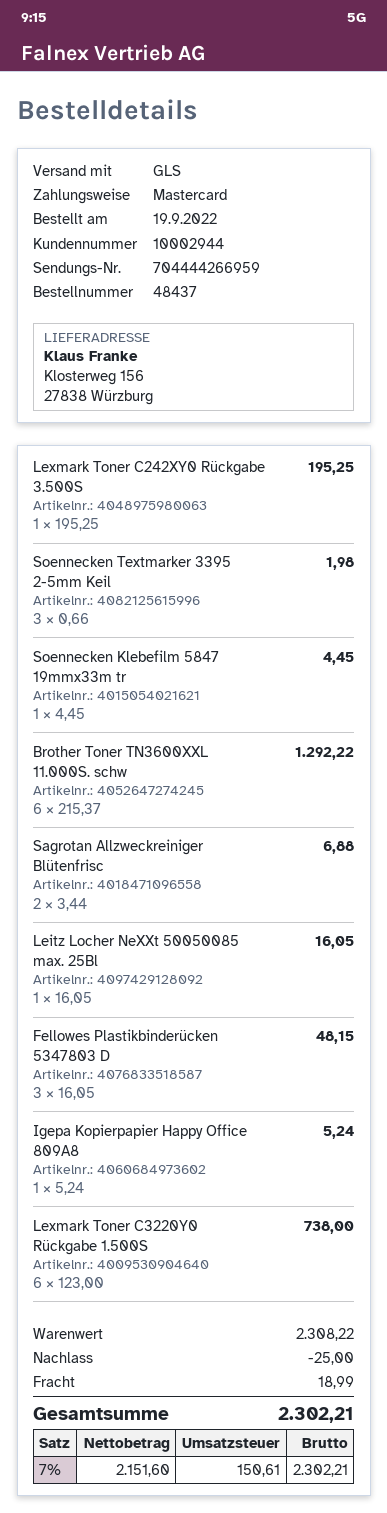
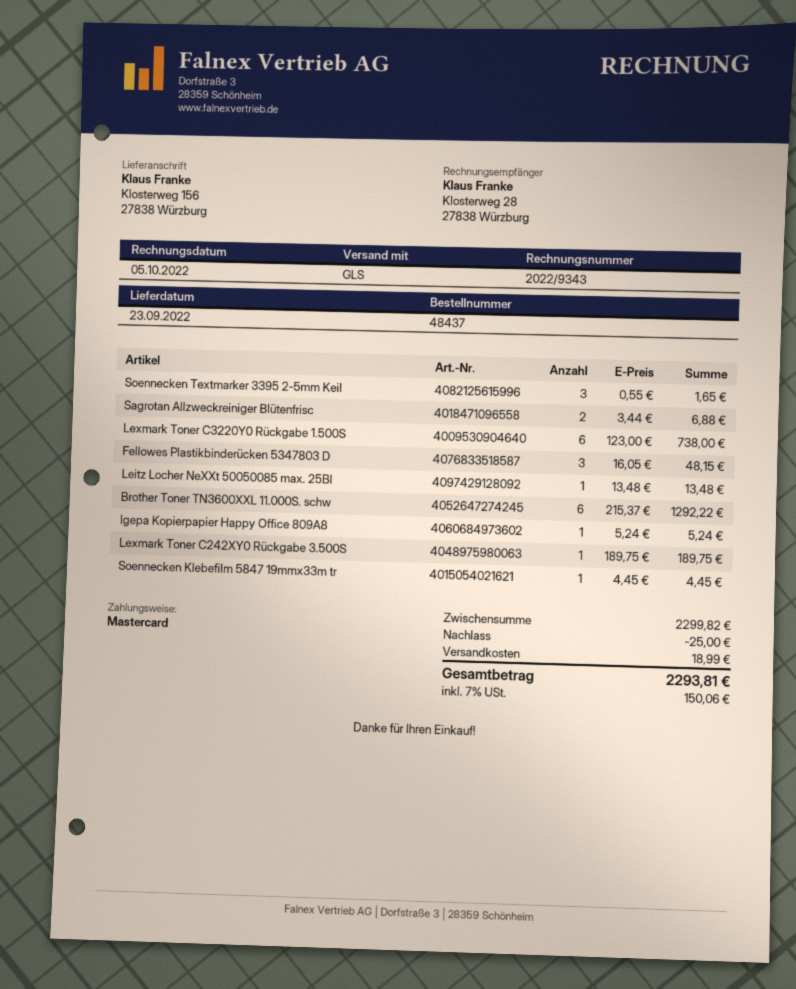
Lexmark Toner C242XY0 Rückgabe 3.500S: 1 x 195.25 = 195.25 -> 1 x 189.75 = 189.75
Soennecken Textmarker 3395 2-5mm Keil: 3 x 0.66 = 1.98 -> 3 x 0.55 = 1.65
Leitz Locher NeXXt 50050085 max. 25Bl: 1 x 16.05 = 16.05 -> 1 x 13.48 = 13.48
subtotal: 2308.22 -> 2299.82
tax: 7% = 150.61 -> 7% = 150.06
total: 2302.21 -> 2293.81

